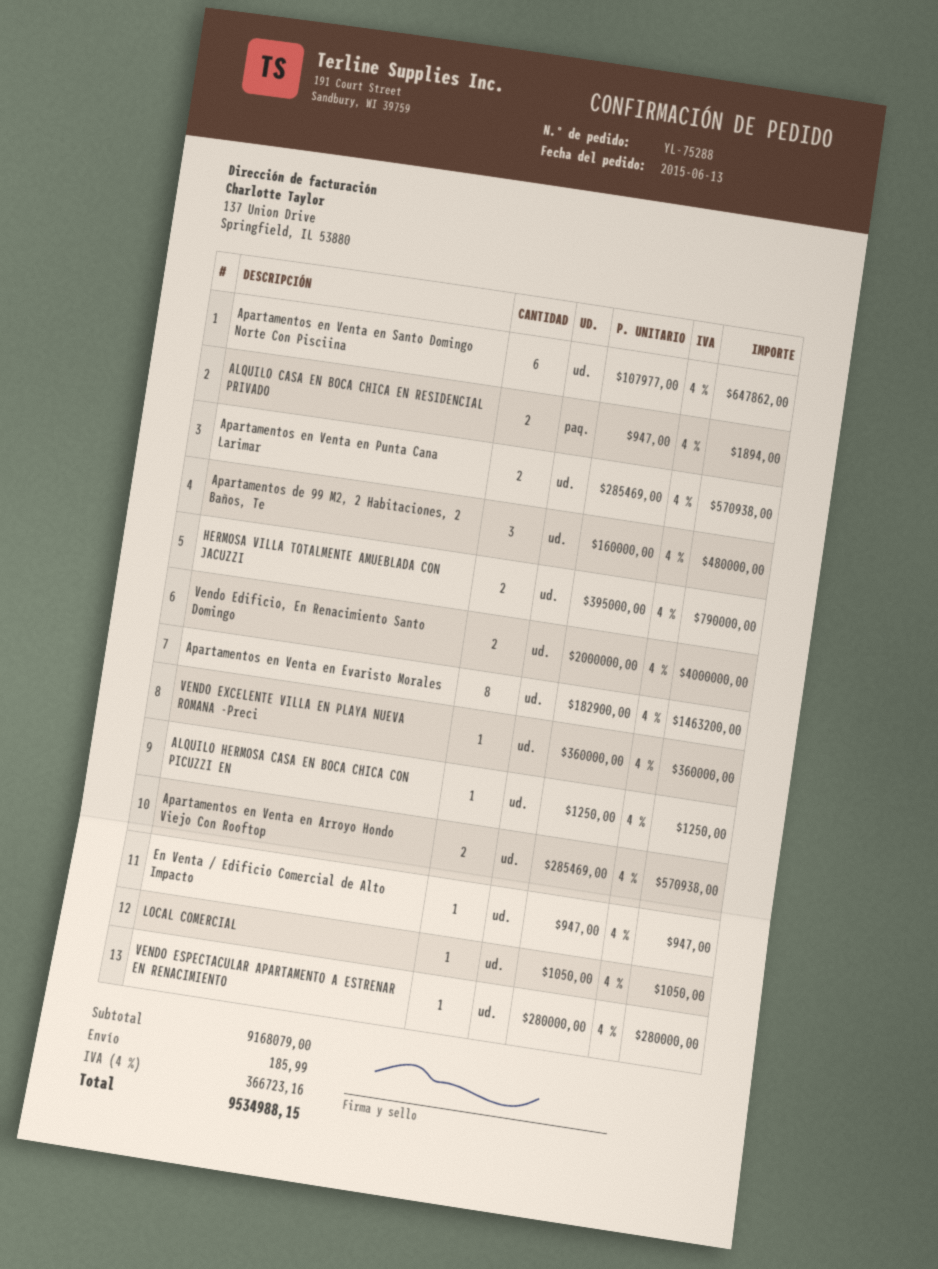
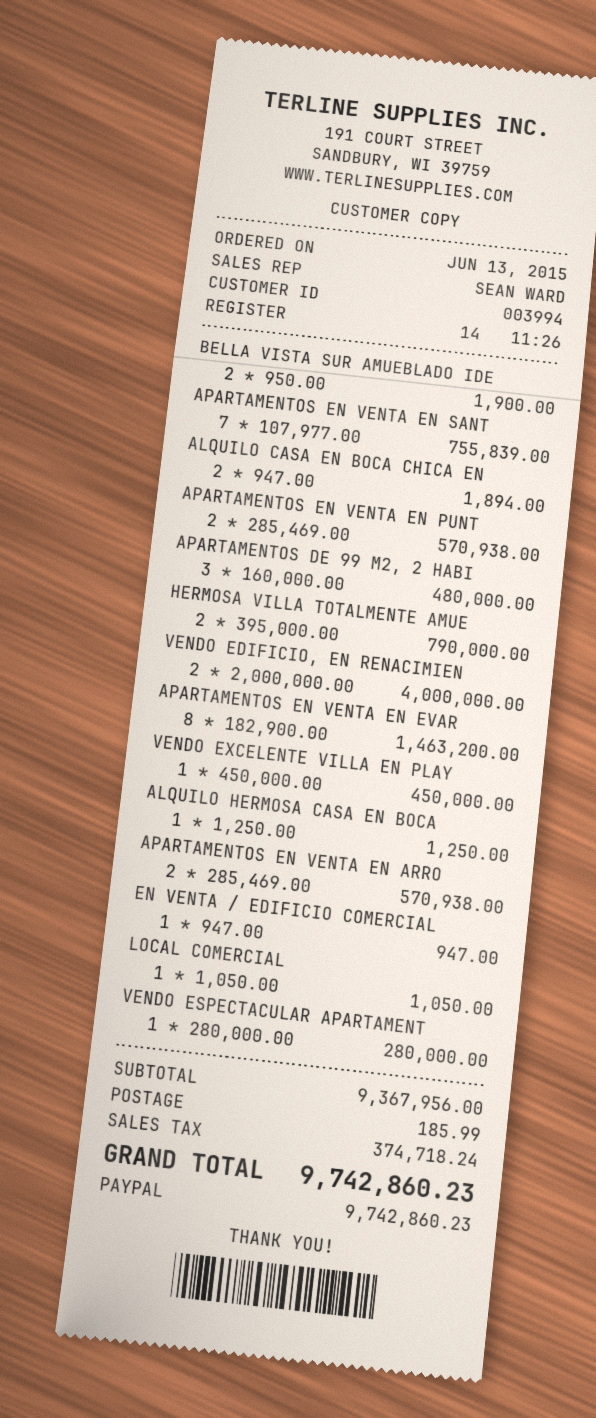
Apartamentos en Venta en Santo Domingo Norte Con Pisciina: 6 x 107977.00 = 647862.00 -> 7 x 107977.00 = 755839.00
VENDO EXCELENTE VILLA EN PLAYA NUEVA ROMANA -Preci: 1 x 360000.00 = 360000.00 -> 1 x 450000.00 = 450000.00
BELLA VISTA SUR AMUEBLADO IDE: none -> 2 x 950.00 = 1900.00
subtotal: 9168079.00 -> 9367956.00
tax: 366723.16 -> 374718.24
total: 9534988.15 -> 9742860.23

